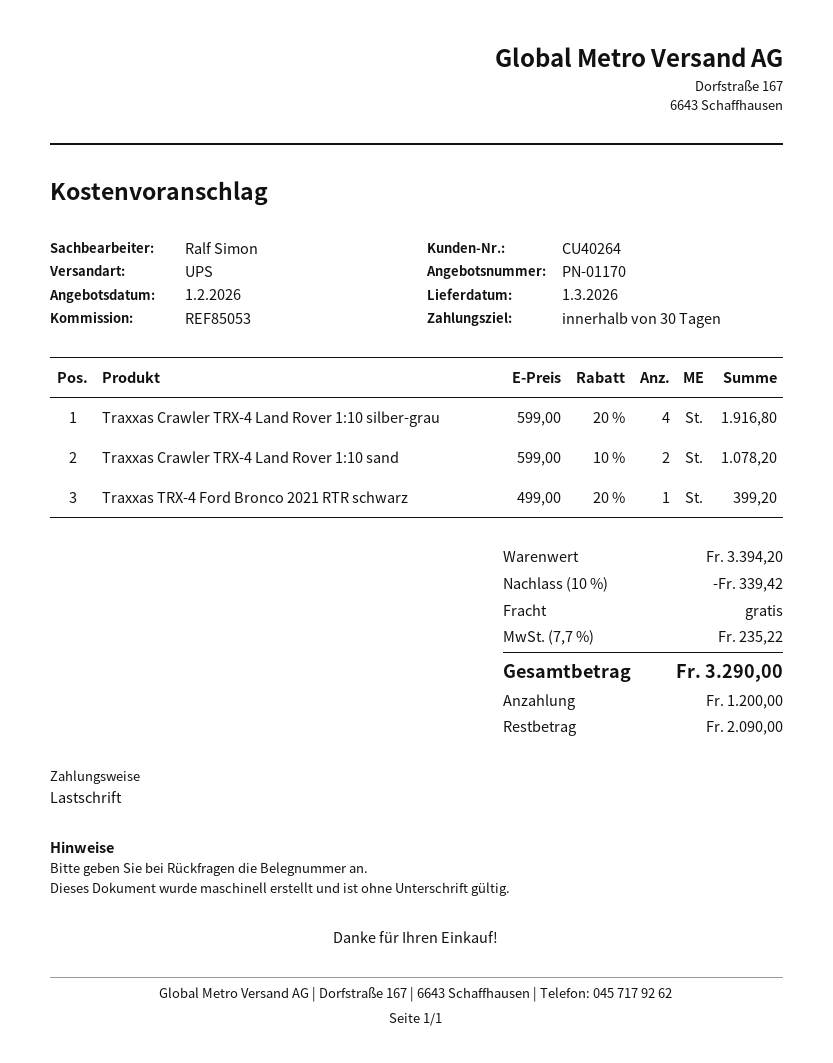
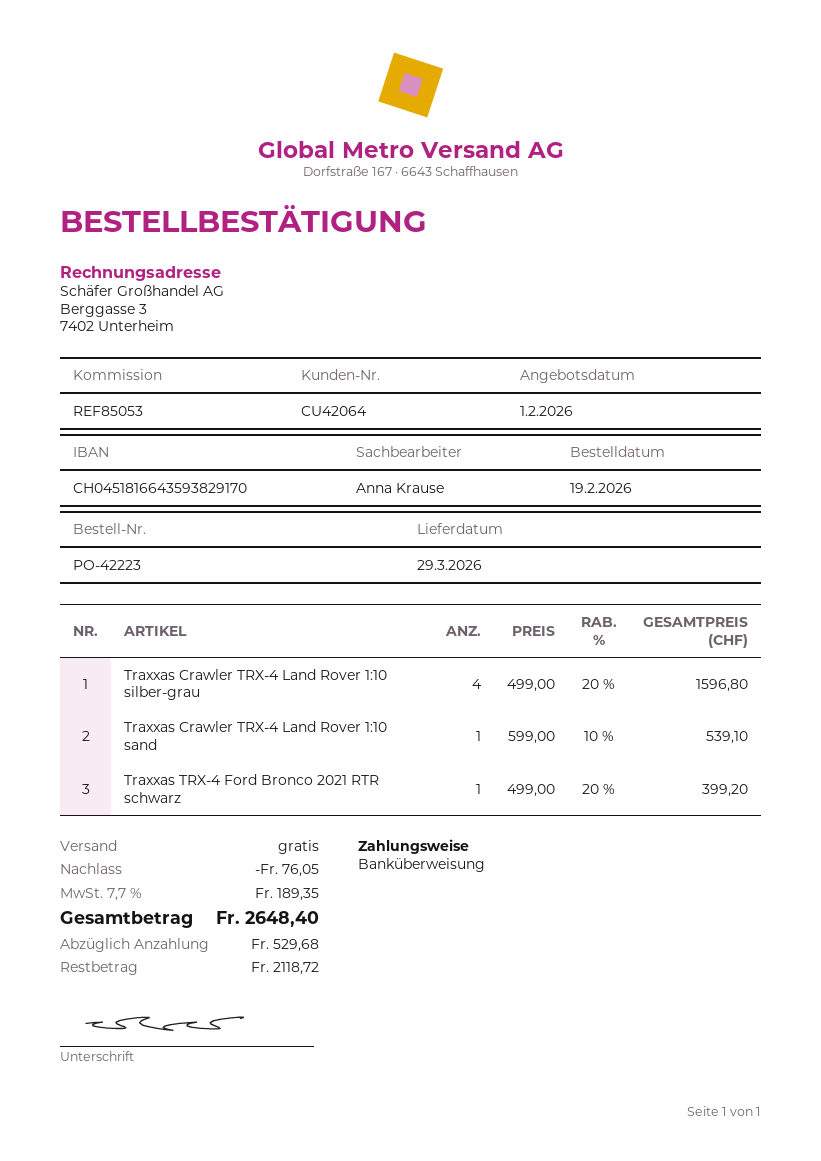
delivery date: 2026-03-01 -> 2026-03-29
customer number: CU40264 -> CU42064
sales rep: Ralf Simon -> Anna Krause
payment method: direct debit -> bank transfer
Traxxas Crawler TRX-4 Land Rover 1:10 silber-grau: 4 x 599.00 - 20% = 1916.80 -> 4 x 499.00 - 20% = 1596.80
Traxxas Crawler TRX-4 Land Rover 1:10 sand: 2 x 599.00 - 10% = 1078.20 -> 1 x 599.00 - 10% = 539.10
discount: 339.42 -> 76.05
tax: 7.7% = 235.22 -> 7.7% = 189.35
total: 3290.00 -> 2648.40
deposit: 1200.00 -> 529.68
balance: 2090.00 -> 2118.72

